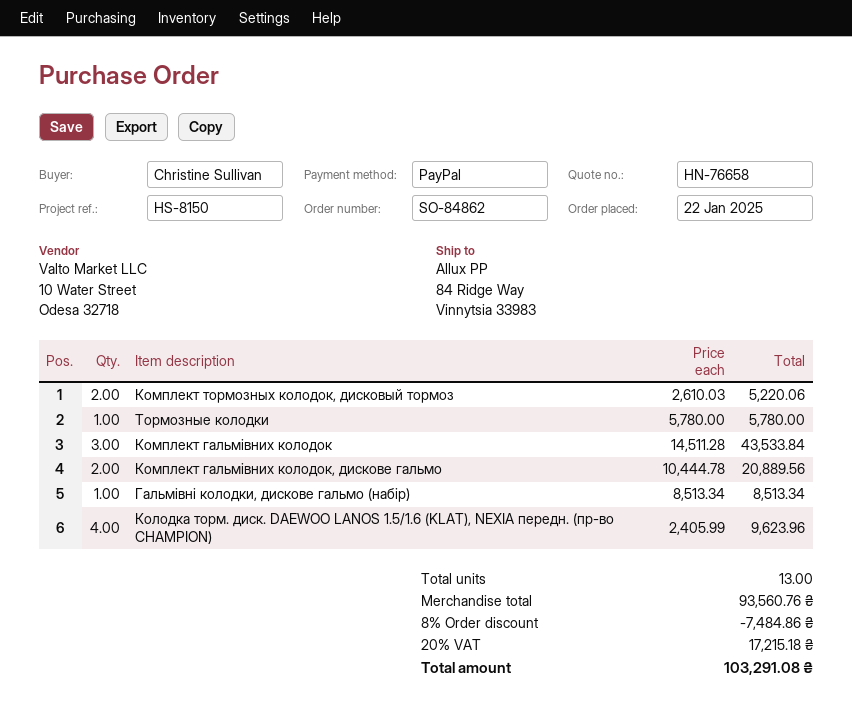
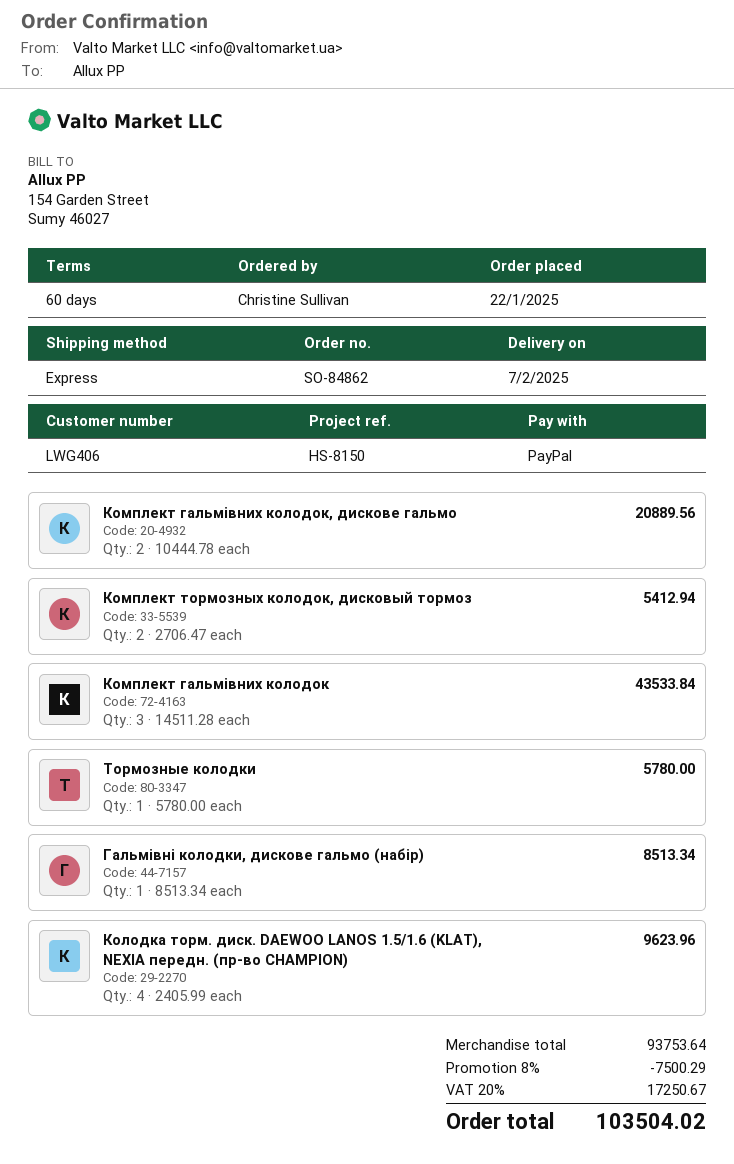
Комплект тормозных колодок, дисковый тормоз: 2 x 2610.03 = 5220.06 -> 2 x 2706.47 = 5412.94
subtotal: 93560.76 -> 93753.64
discount: 8% = 7484.86 -> 8% = 7500.29
tax: 20% = 17215.18 -> 20% = 17250.67
total: 103291.08 -> 103504.02

